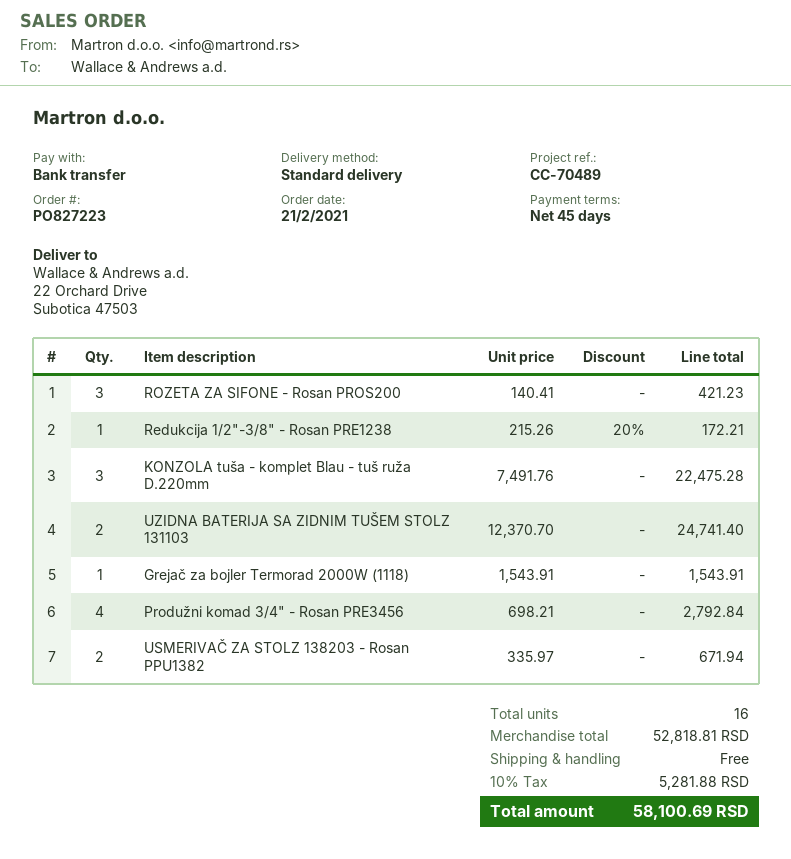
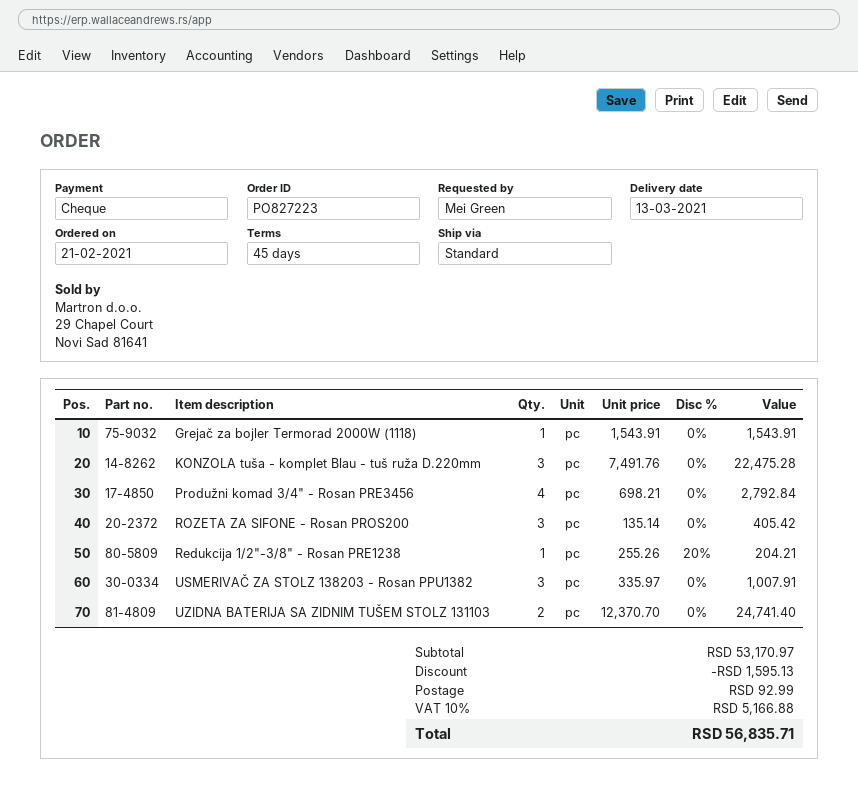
payment method: bank transfer -> cheque
ROZETA ZA SIFONE - Rosan PROS200: 3 x 140.41 = 421.23 -> 3 x 135.14 = 405.42
Redukcija 1/2"-3/8" - Rosan PRE1238: 1 x 215.26 - 20% = 172.21 -> 1 x 255.26 - 20% = 204.21
USMERIVAČ ZA STOLZ 138203 - Rosan PPU1382: 2 x 335.97 = 671.94 -> 3 x 335.97 = 1007.91
subtotal: 52818.81 -> 53170.97
discount: none -> 1595.13
shipping: 0.00 -> 92.99
tax: 10% = 5281.88 -> 10% = 5166.88
total: 58100.69 -> 56835.71

